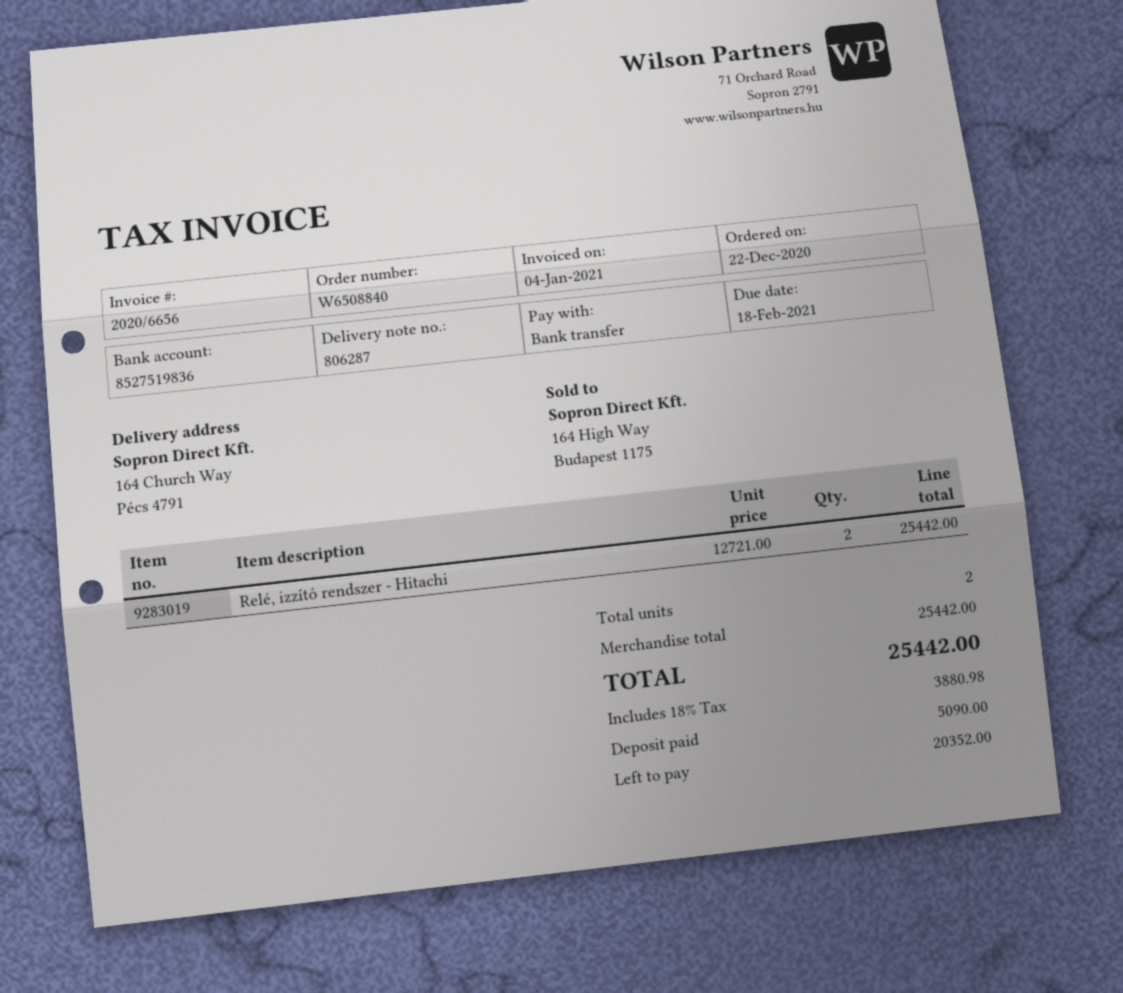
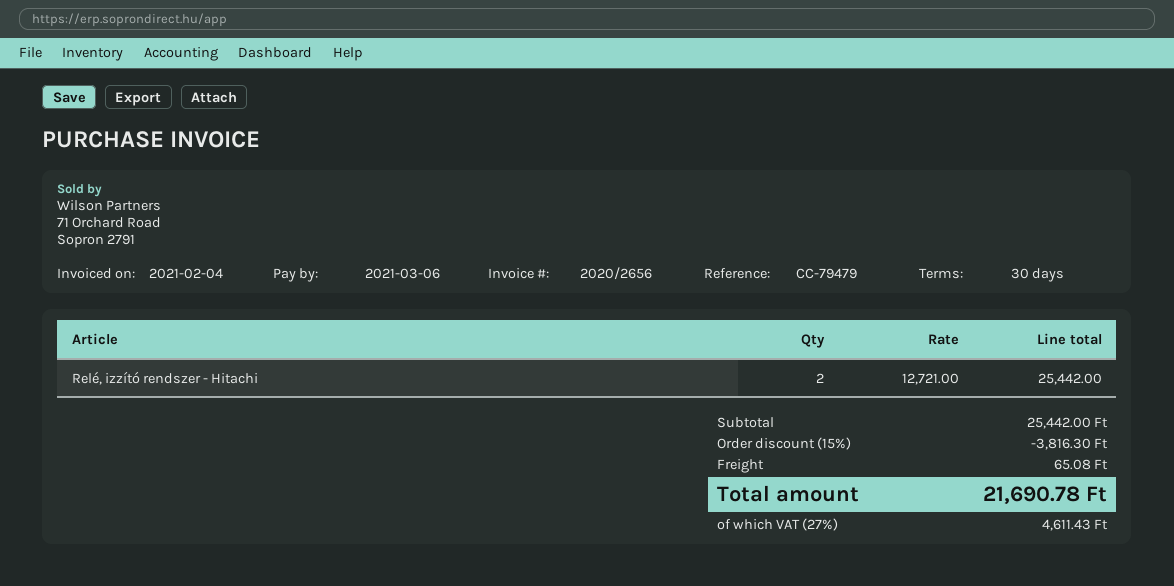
invoice number: 2020/6656 -> 2020/2656
invoice date: 2021-01-04 -> 2021-02-04
due date: 2021-02-18 -> 2021-03-06
discount: none -> 15% = 3816.30
shipping: none -> 65.08
tax: 18% = 3880.98 -> 27% = 4611.43
total: 25442.00 -> 21690.78

